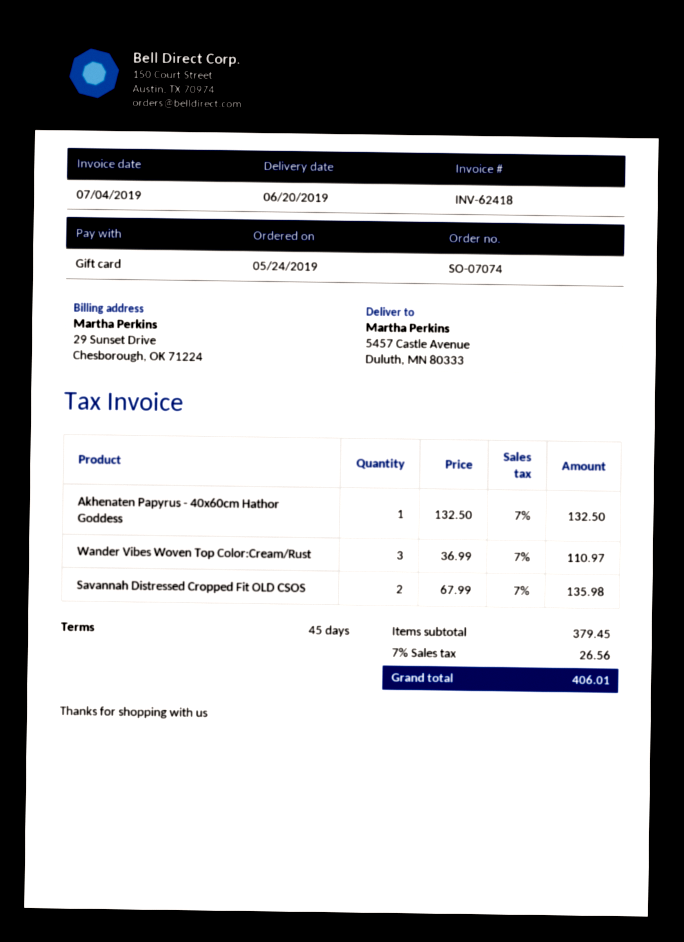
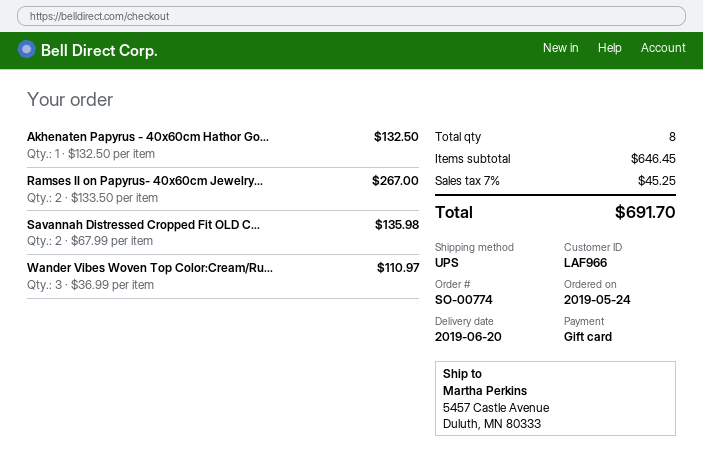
order number: SO-07074 -> SO-00774
Ramses II on Papyrus- 40x60cm Jewelry...: none -> 2 x 133.50 = 267.00
subtotal: 379.45 -> 646.45
tax: 7% = 26.56 -> 7% = 45.25
total: 406.01 -> 691.70

